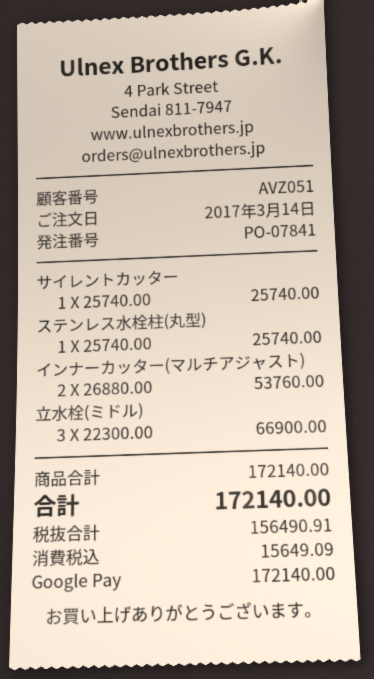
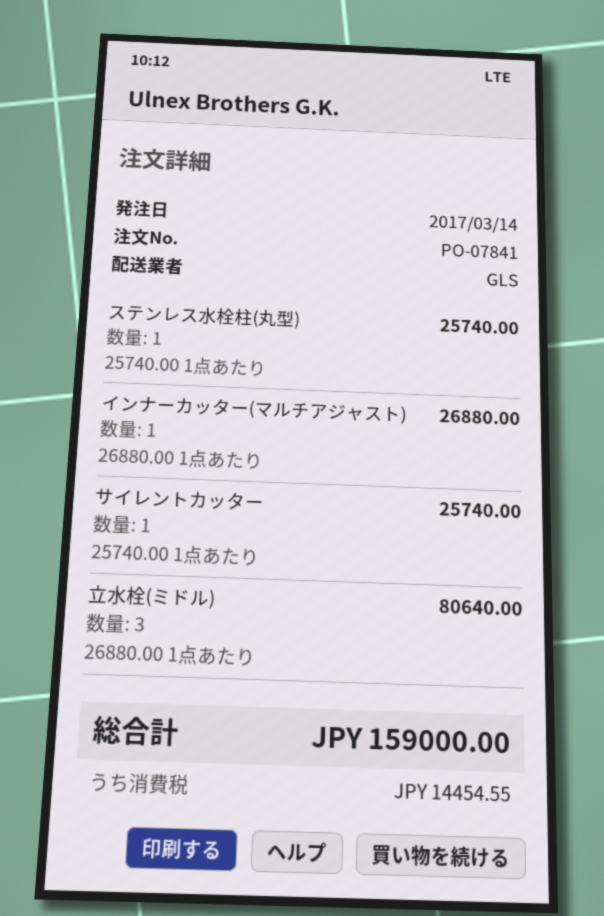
インナーカッター(マルチアジャスト): 2 x 26880.00 = 53760.00 -> 1 x 26880.00 = 26880.00
立水栓(ミドル): 3 x 22300.00 = 66900.00 -> 3 x 26880.00 = 80640.00
tax: 15649.09 -> 14454.55
total: 172140.00 -> 159000.00

